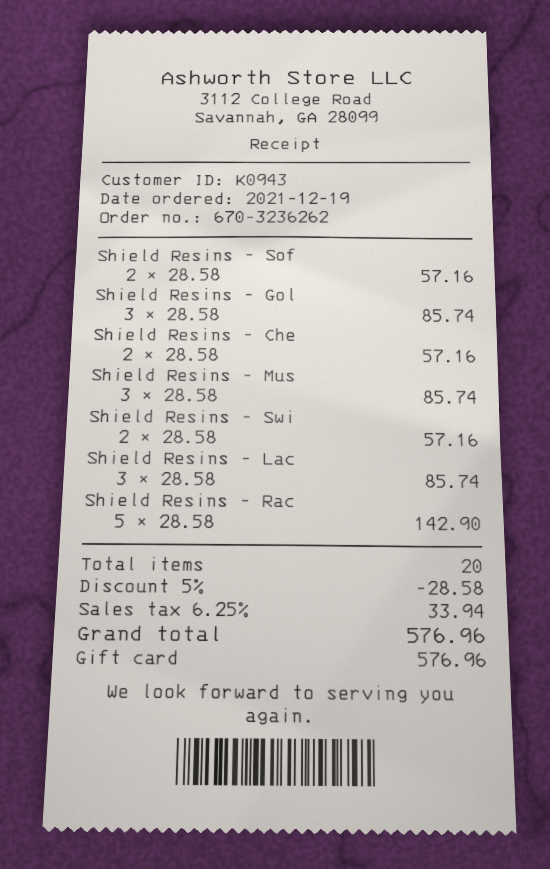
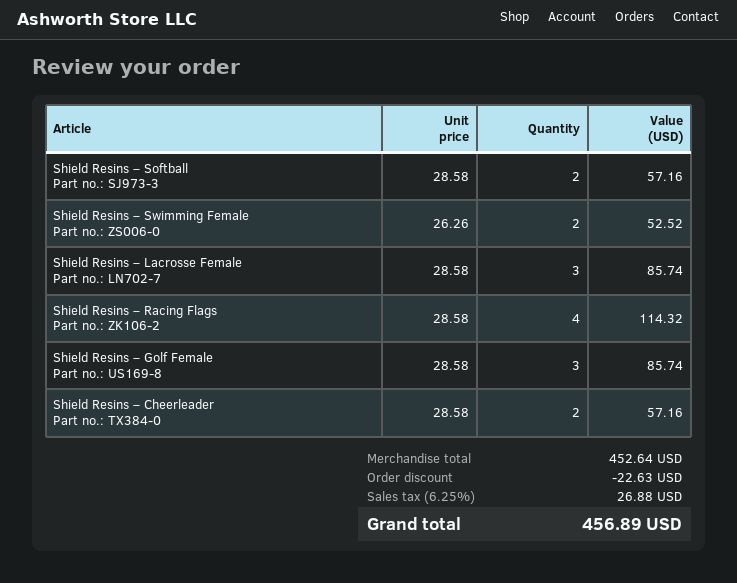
Shield Resins – Mus: 3 x 28.58 = 85.74 -> none
Shield Resins – Swi: 2 x 28.58 = 57.16 -> 2 x 26.26 = 52.52
Shield Resins – Rac: 5 x 28.58 = 142.90 -> 4 x 28.58 = 114.32
discount: 28.58 -> 22.63
tax: 6.25% = 33.94 -> 6.25% = 26.88
total: 576.96 -> 456.89

